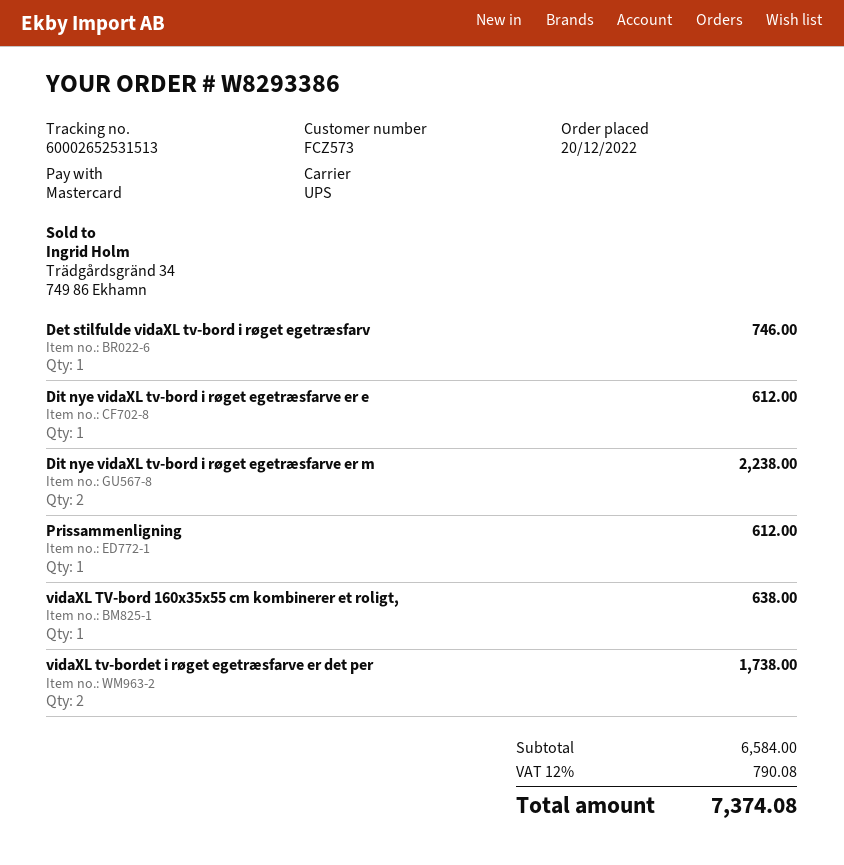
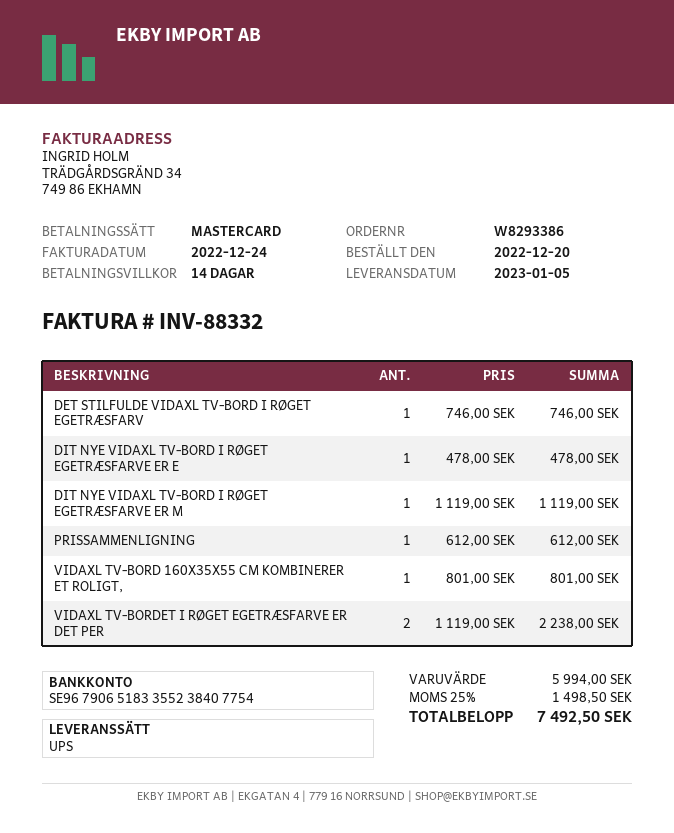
Dit nye vidaXL tv-bord i røget egetræsfarve er e: 1 for 612.00 -> 1 for 478.00
Dit nye vidaXL tv-bord i røget egetræsfarve er m: 2 for 2238.00 -> 1 for 1119.00
vidaXL TV-bord 160x35x55 cm kombinerer et roligt,: 1 for 638.00 -> 1 for 801.00
vidaXL tv-bordet i røget egetræsfarve er det per: 2 for 1738.00 -> 2 for 2238.00
subtotal: 6584.00 -> 5994.00
tax: 12% = 790.08 -> 25% = 1498.50
total: 7374.08 -> 7492.50

